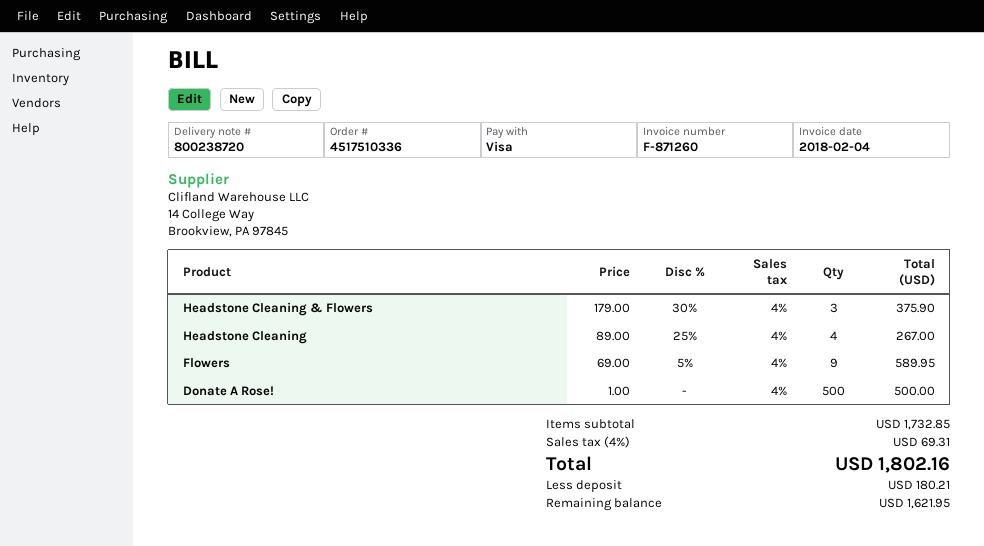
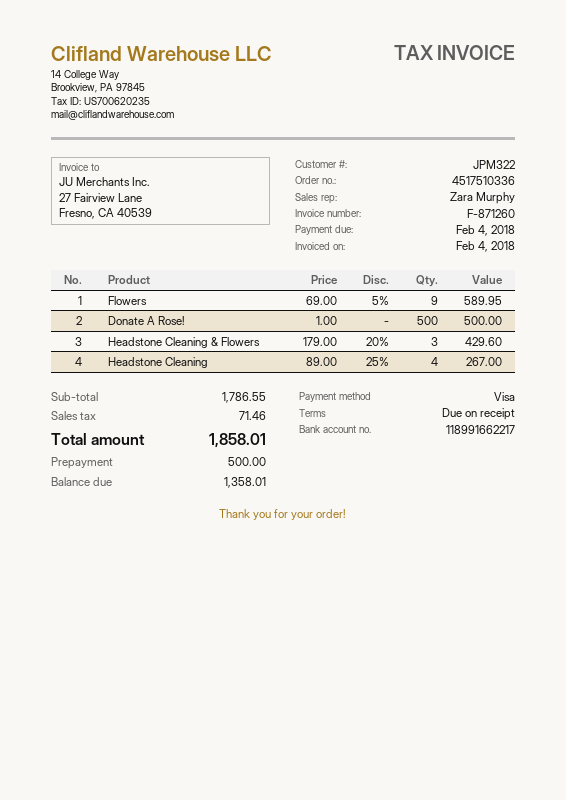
Headstone Cleaning & Flowers: 3 x 179.00 - 30% = 375.90 -> 3 x 179.00 - 20% = 429.60
subtotal: 1732.85 -> 1786.55
tax: 69.31 -> 71.46
total: 1802.16 -> 1858.01
deposit: 180.21 -> 500.00
balance: 1621.95 -> 1358.01

